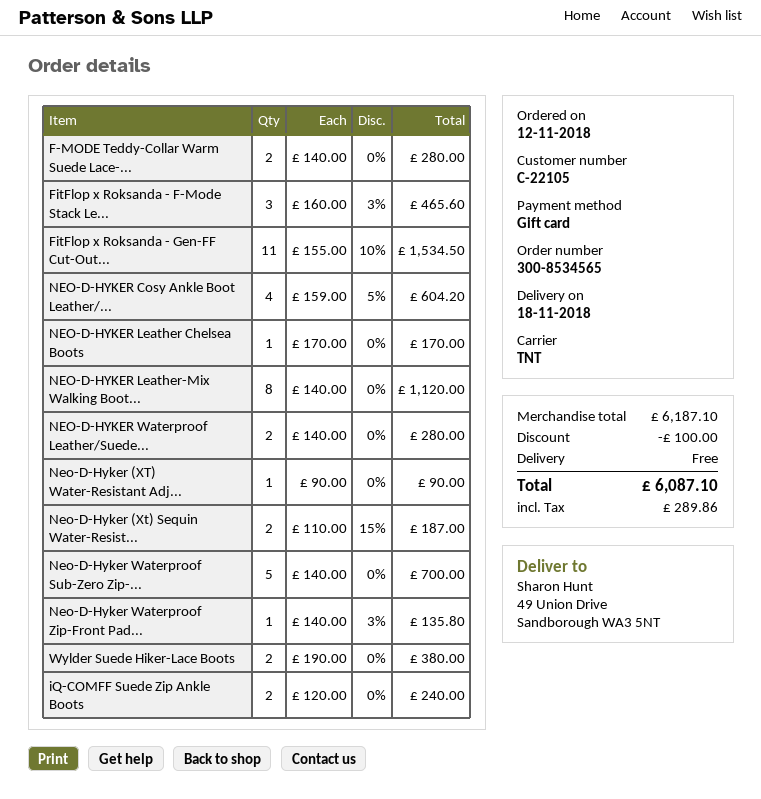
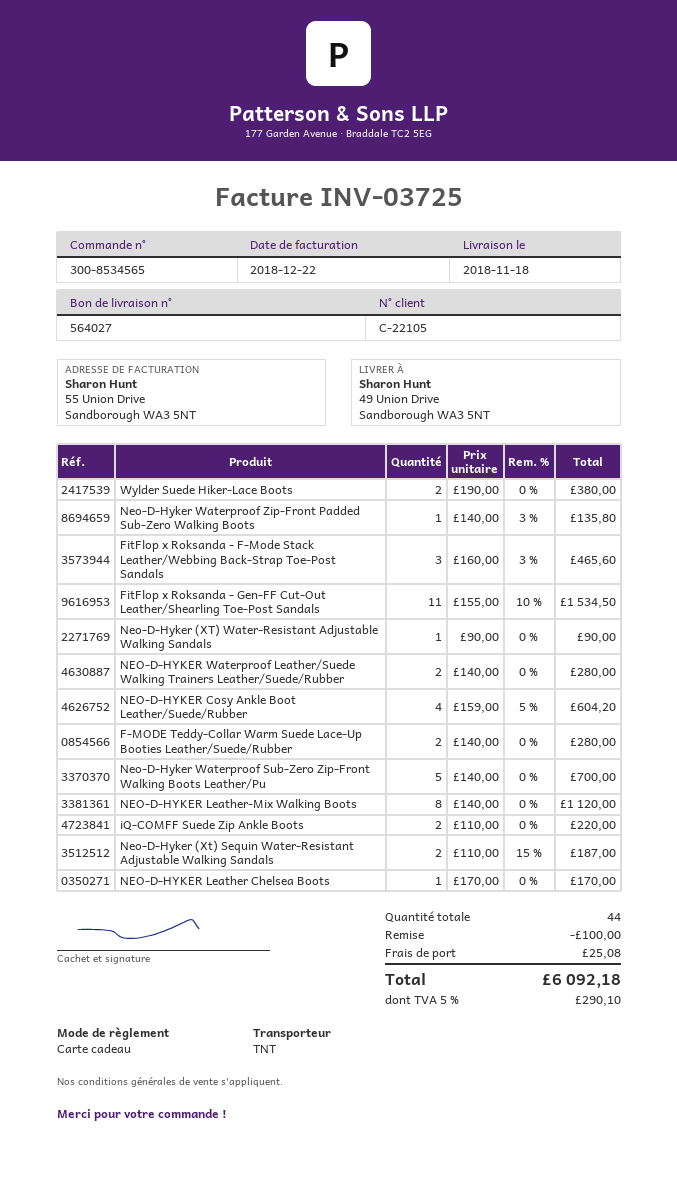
iQ-COMFF Suede Zip Ankle Boots: 2 x 120.00 = 240.00 -> 2 x 110.00 = 220.00
shipping: 0.00 -> 25.08
tax: 289.86 -> 290.10
total: 6087.10 -> 6092.18

